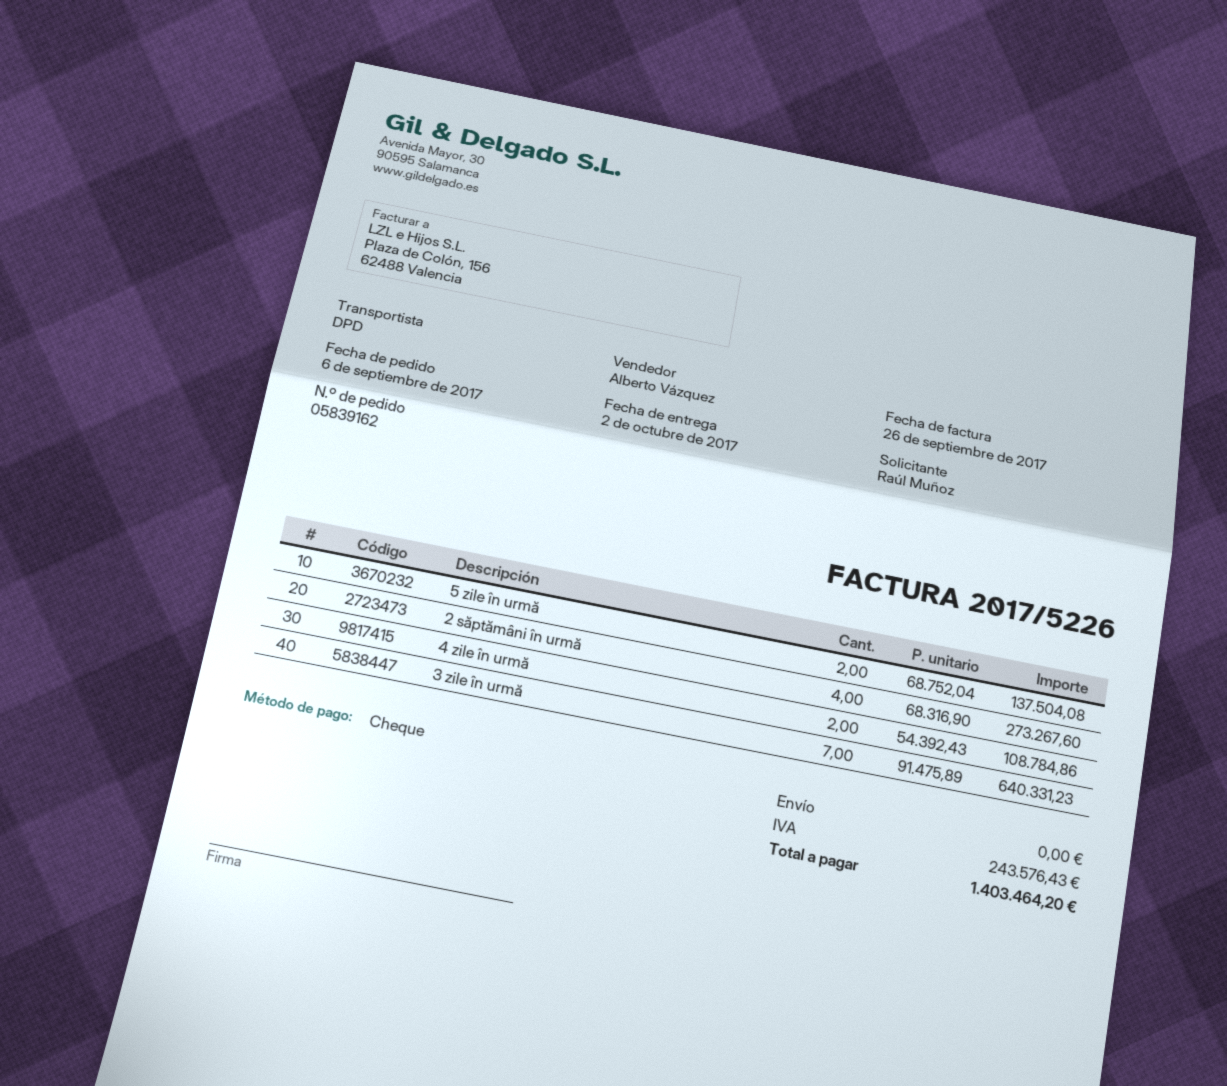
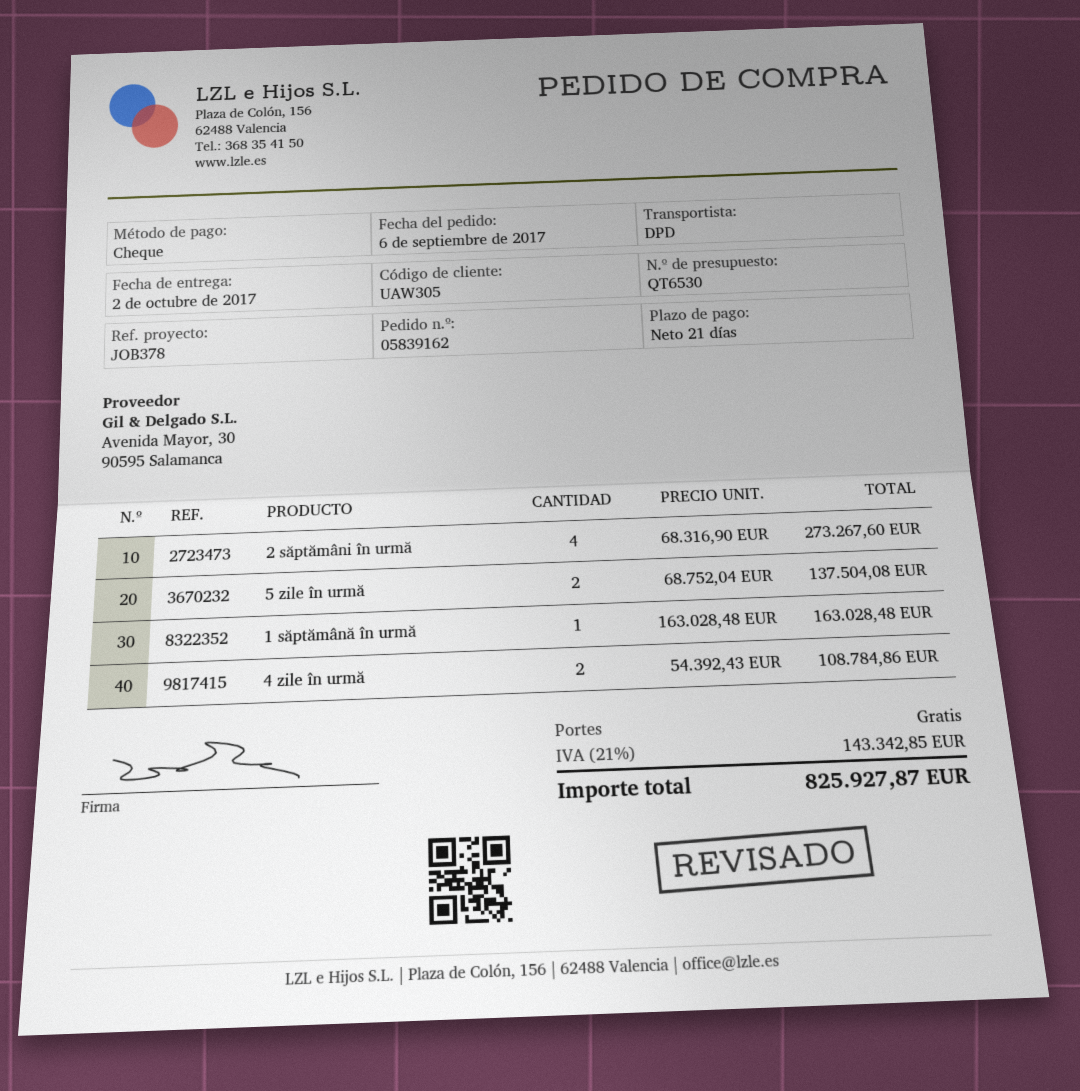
3 zile în urmă: 7 x 91475.89 = 640331.23 -> none
1 săptămână în urmă: none -> 1 x 163028.48 = 163028.48
tax: 243576.43 -> 143342.85
total: 1403464.20 -> 825927.87

